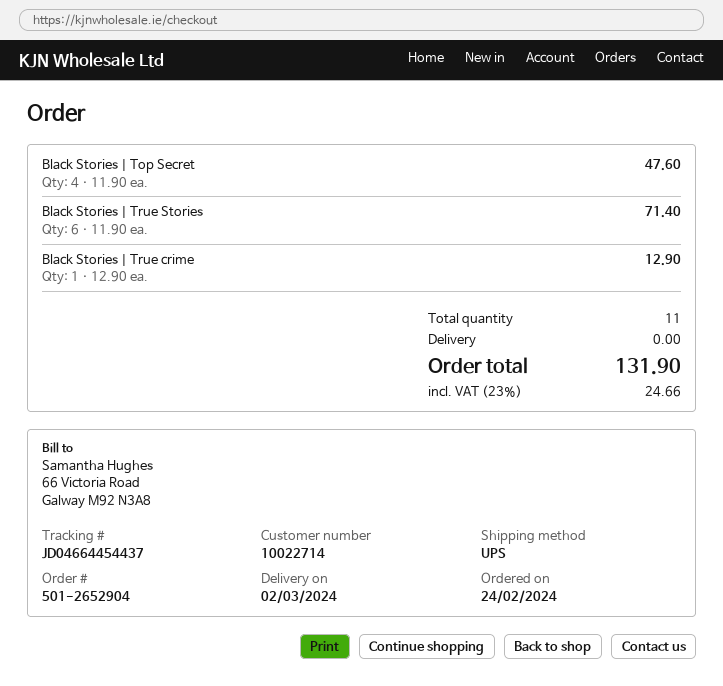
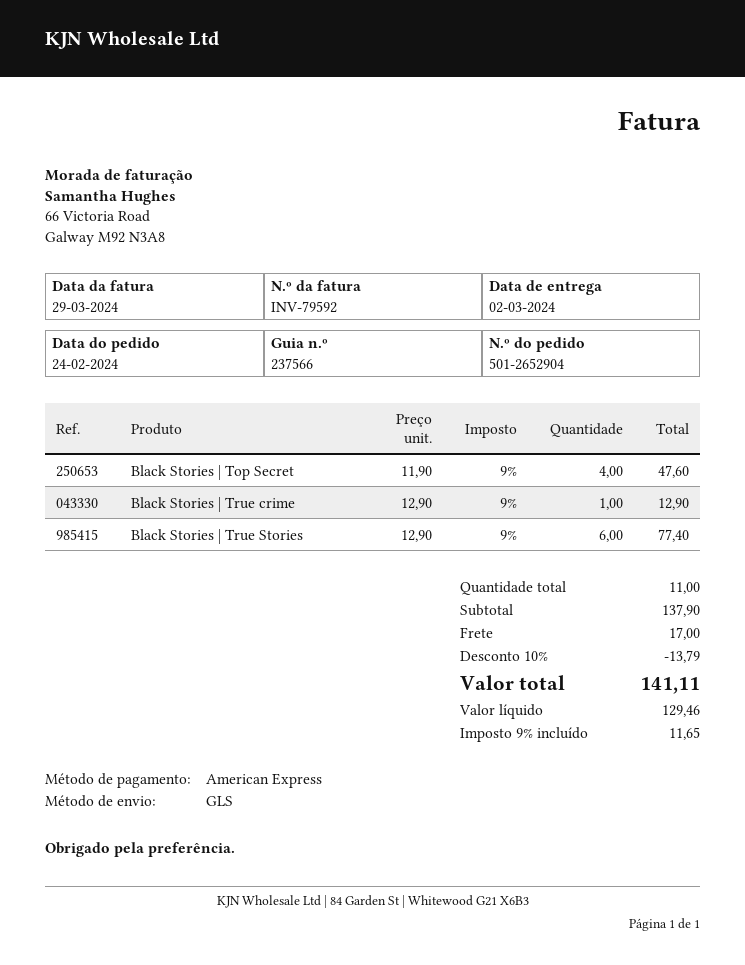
shipping method: UPS -> GLS
Black Stories | True Stories: 6 x 11.90 = 71.40 -> 6 x 12.90 = 77.40
discount: none -> 10% = 13.79
shipping: 0.00 -> 17.00
tax: 23% = 24.66 -> 9% = 11.65
total: 131.90 -> 141.11

